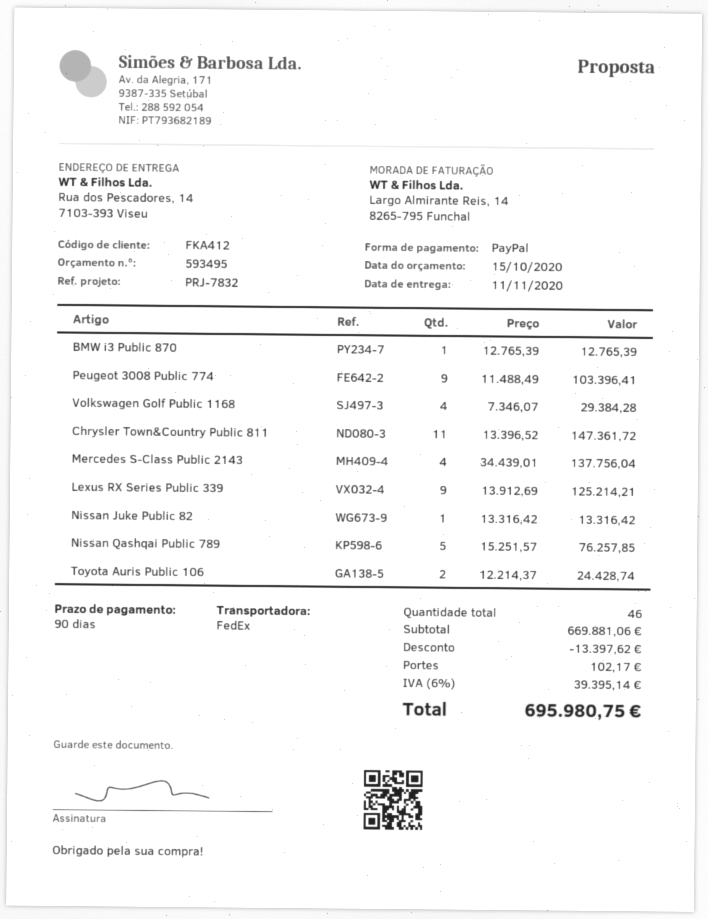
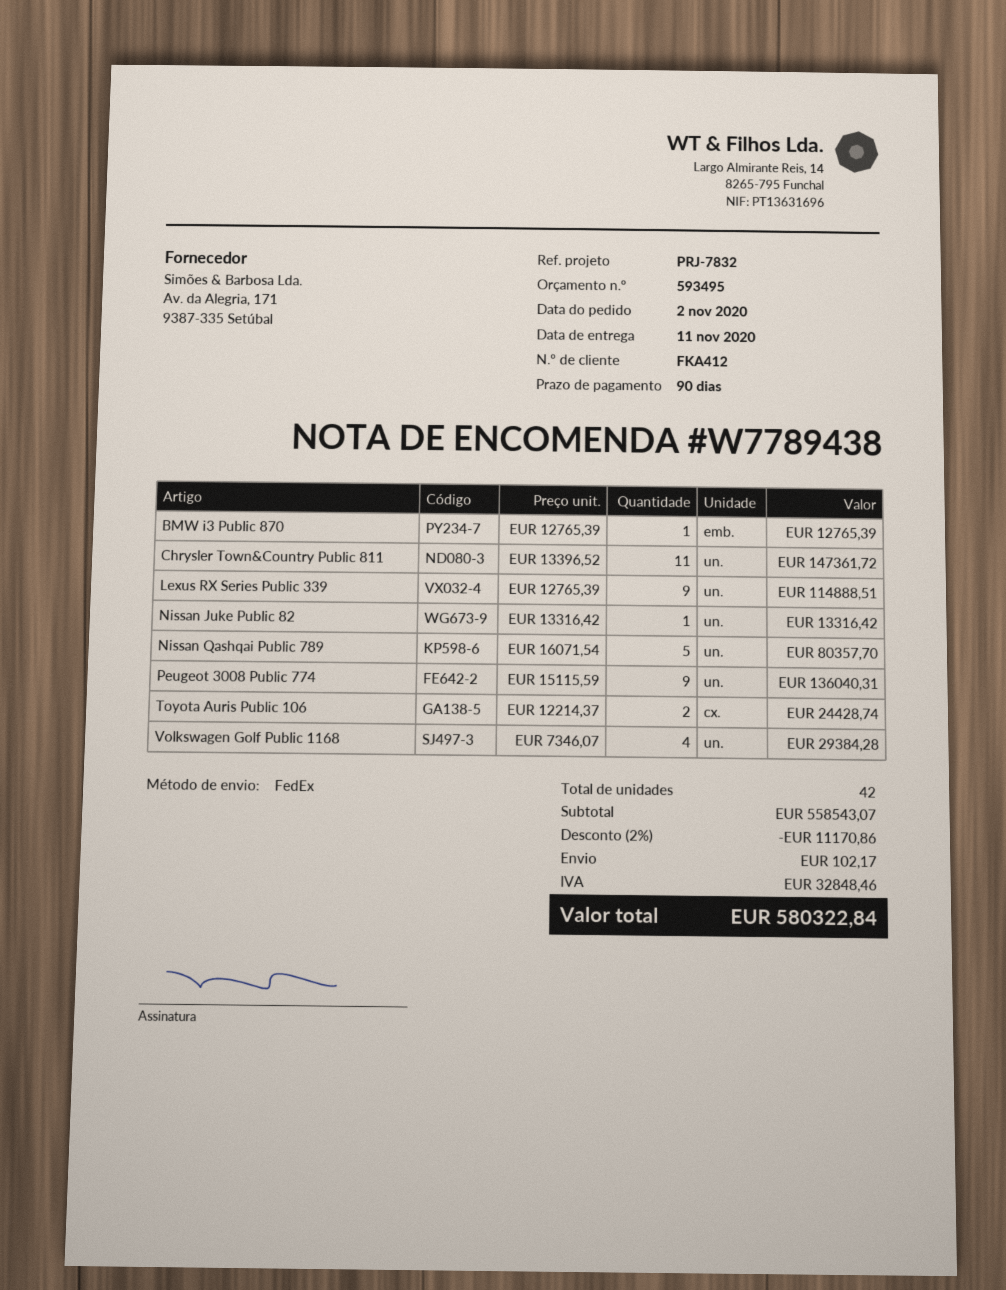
Peugeot 3008 Public 774: 9 x 11488.49 = 103396.41 -> 9 x 15115.59 = 136040.31
Mercedes S-Class Public 2143: 4 x 34439.01 = 137756.04 -> none
Lexus RX Series Public 339: 9 x 13912.69 = 125214.21 -> 9 x 12765.39 = 114888.51
Nissan Qashqai Public 789: 5 x 15251.57 = 76257.85 -> 5 x 16071.54 = 80357.70
total quantity: 46 -> 42
subtotal: 669881.06 -> 558543.07
discount: 13397.62 -> 11170.86
tax: 39395.14 -> 32848.46
total: 695980.75 -> 580322.84

